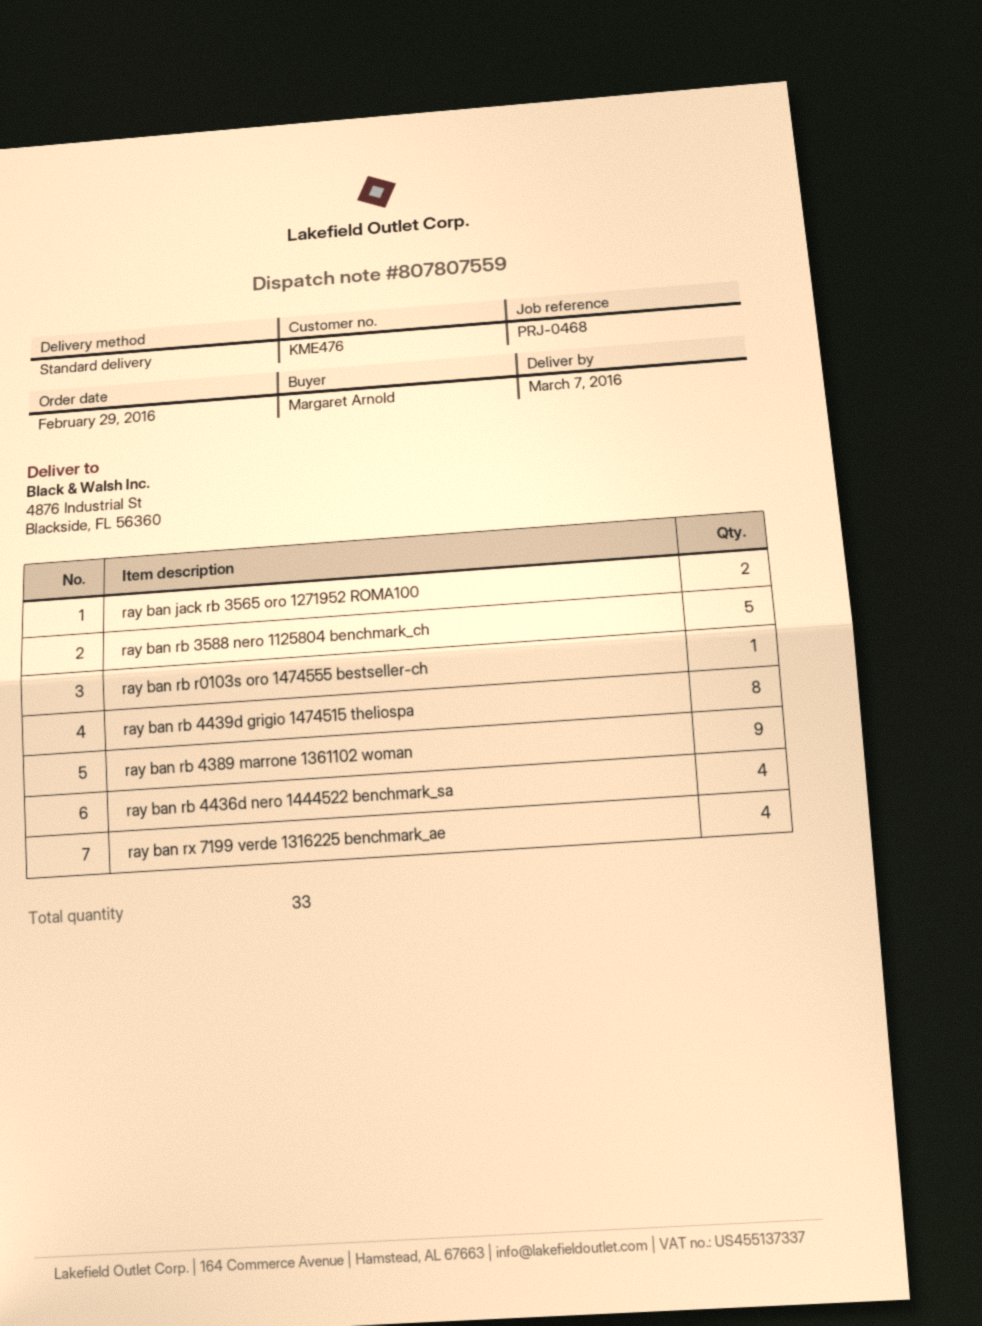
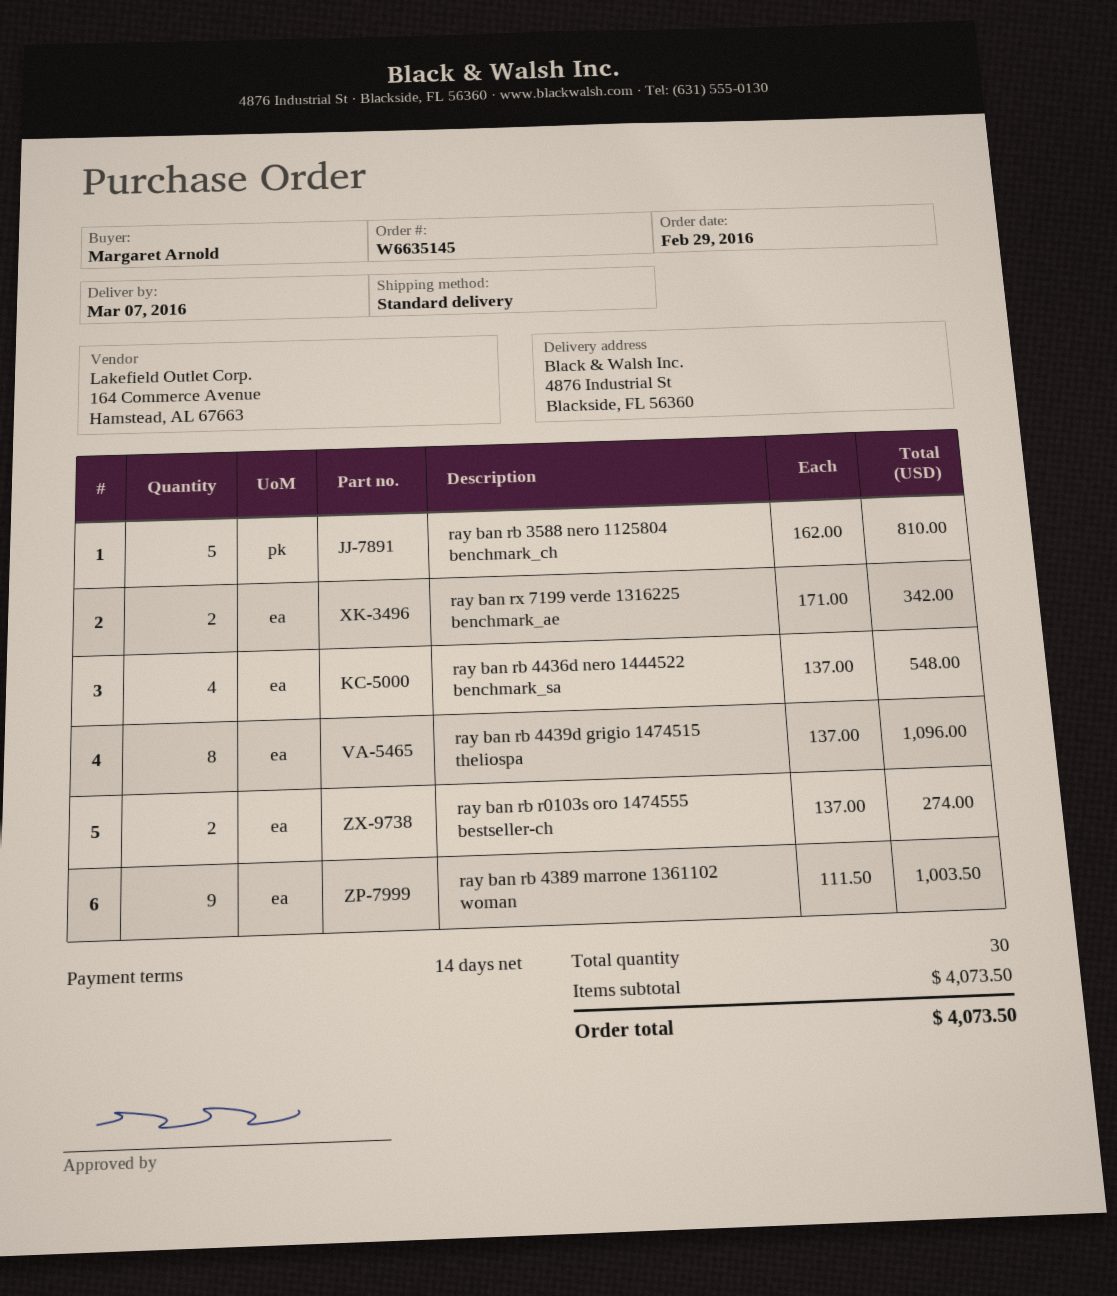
ray ban jack rb 3565 oro 1271952 ROMA100: 2 -> none
ray ban rb r0103s oro 1474555 bestseller-ch: 1 -> 2
ray ban rx 7199 verde 1316225 benchmark_ae: 4 -> 2
total quantity: 33 -> 30

